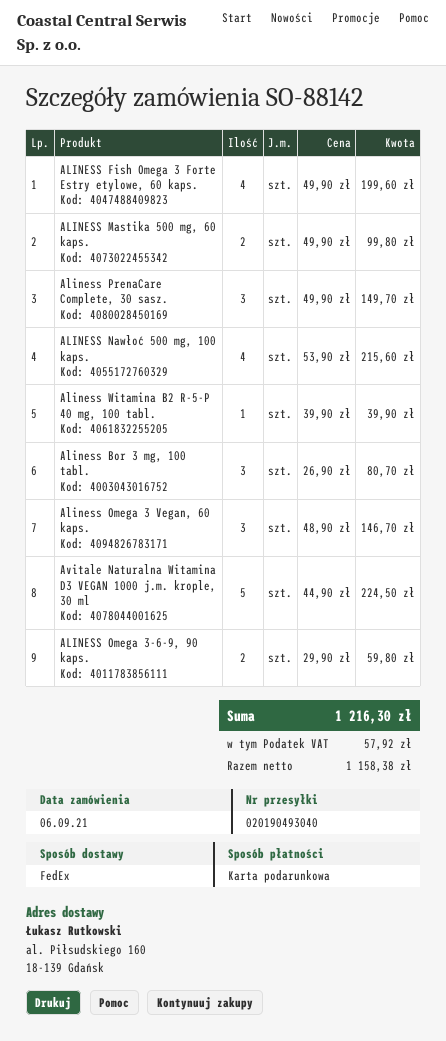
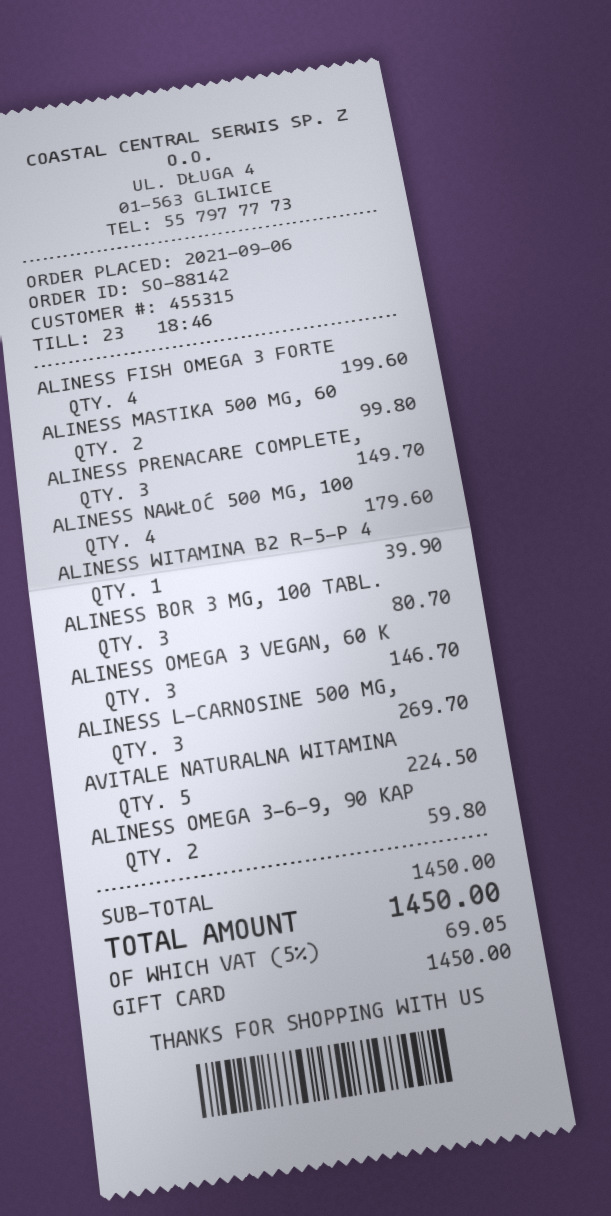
ALINESS Nawłoć 500 mg, 100 kaps.: 4 for 215.60 -> 4 for 179.60
ALINESS L-CARNOSINE 500 MG,: none -> 3 for 269.70
tax: 57.92 -> 69.05
total: 1216.30 -> 1450.00

